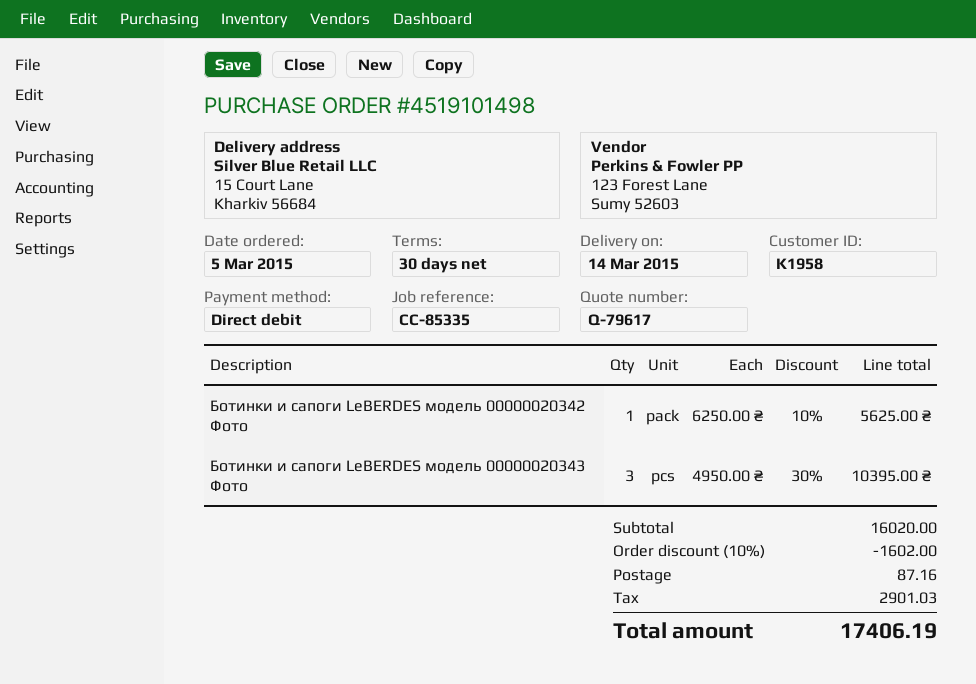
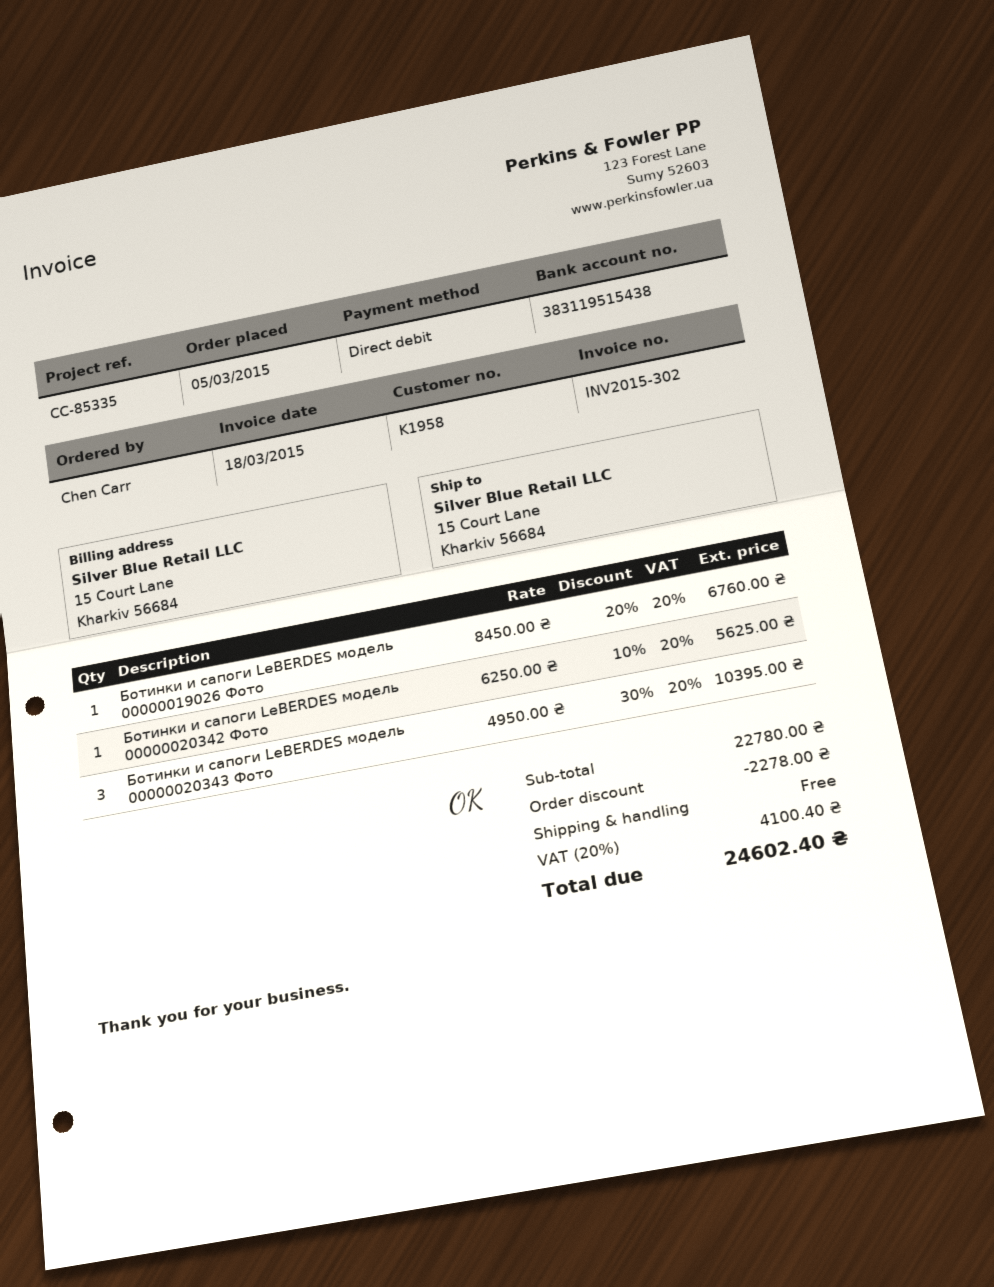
Ботинки и сапоги LeBERDES модель 00000019026 Фото: none -> 1 x 8450.00 - 20% = 6760.00
subtotal: 16020.00 -> 22780.00
discount: 1602.00 -> 2278.00
shipping: 87.16 -> 0.00
tax: 2901.03 -> 4100.40
total: 17406.19 -> 24602.40

